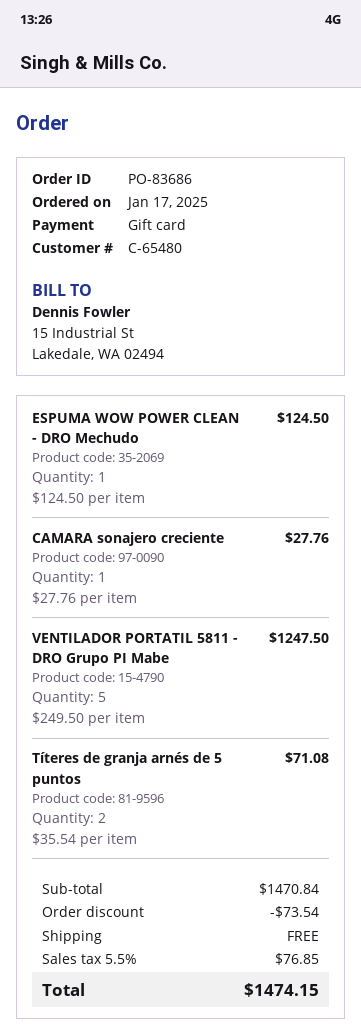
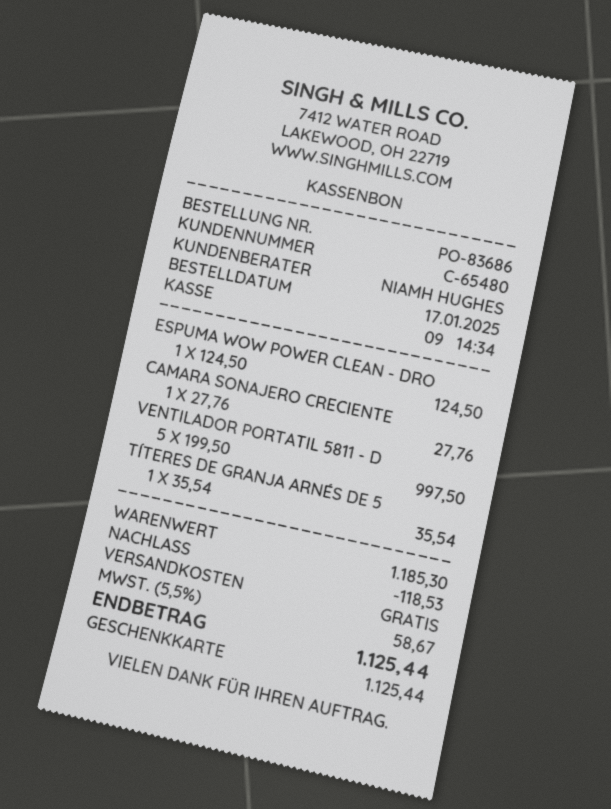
VENTILADOR PORTATIL 5811 - DRO Grupo PI Mabe: 5 x 249.50 = 1247.50 -> 5 x 199.50 = 997.50
Títeres de granja arnés de 5 puntos: 2 x 35.54 = 71.08 -> 1 x 35.54 = 35.54
subtotal: 1470.84 -> 1185.30
discount: 73.54 -> 118.53
tax: 5.5% = 76.85 -> 5.5% = 58.67
total: 1474.15 -> 1125.44

